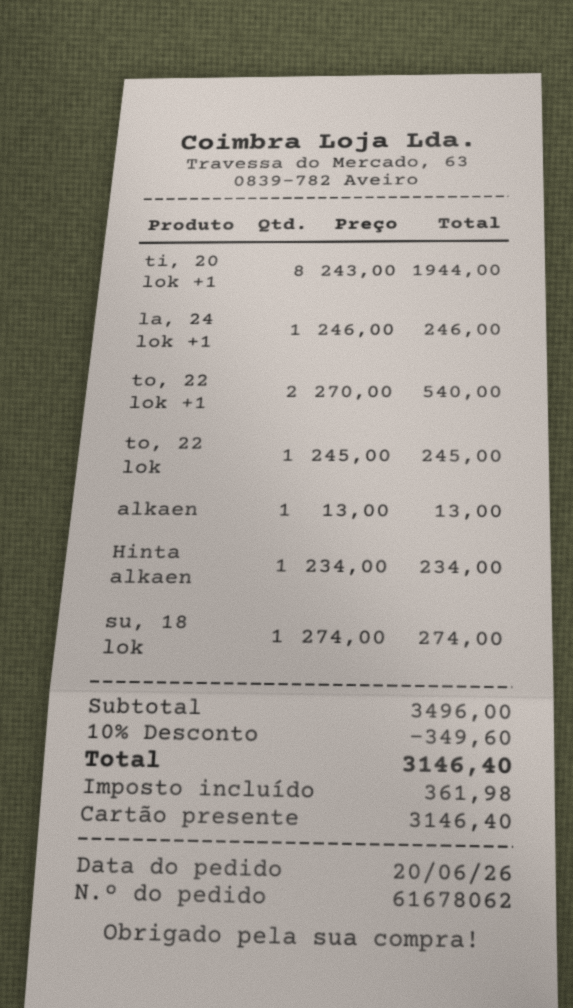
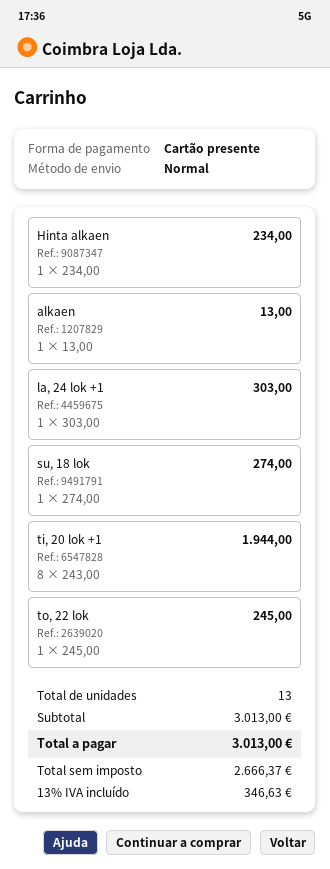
la, 24 lok +1: 1 x 246.00 = 246.00 -> 1 x 303.00 = 303.00
to, 22 lok +1: 2 x 270.00 = 540.00 -> none
subtotal: 3496.00 -> 3013.00
discount: 10% = 349.60 -> none
tax: 361.98 -> 346.63
total: 3146.40 -> 3013.00

